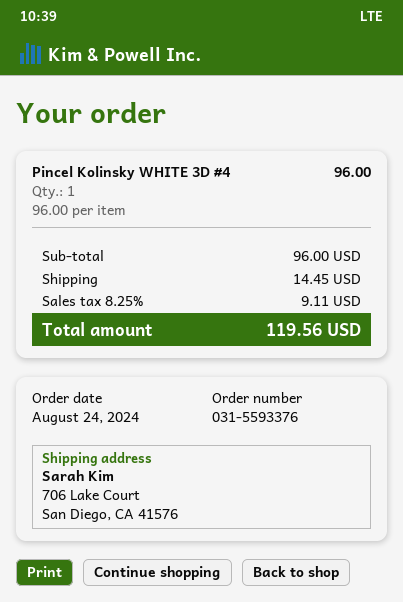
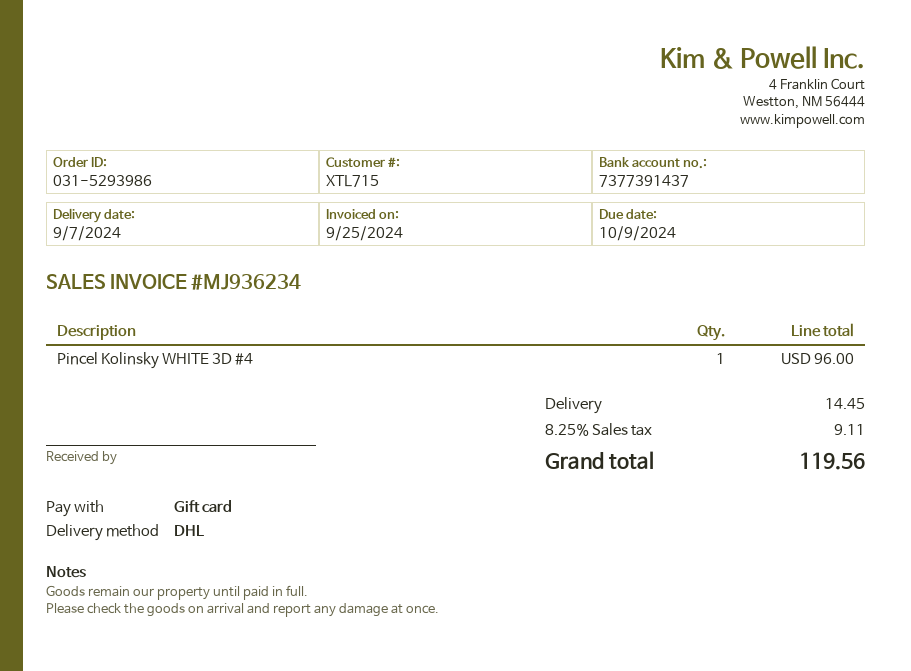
order number: 031-5593376 -> 031-5293986

